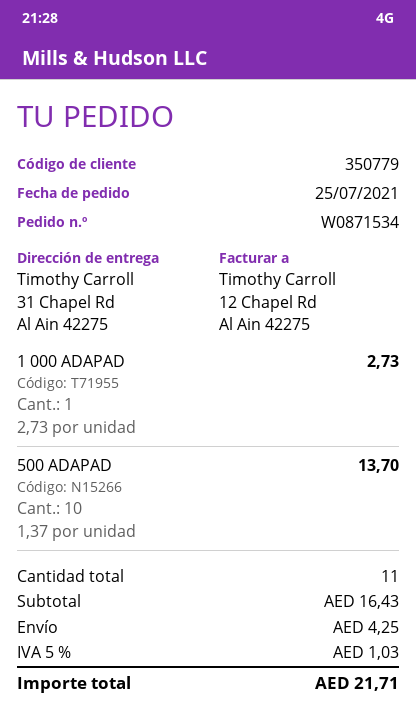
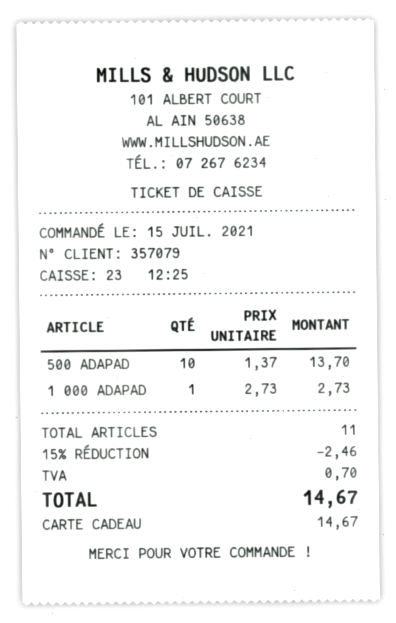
order date: 2021-07-25 -> 2021-07-15
customer number: 350779 -> 357079
discount: none -> 15% = 2.46
shipping: 4.25 -> none
tax: 1.03 -> 0.70
total: 21.71 -> 14.67

